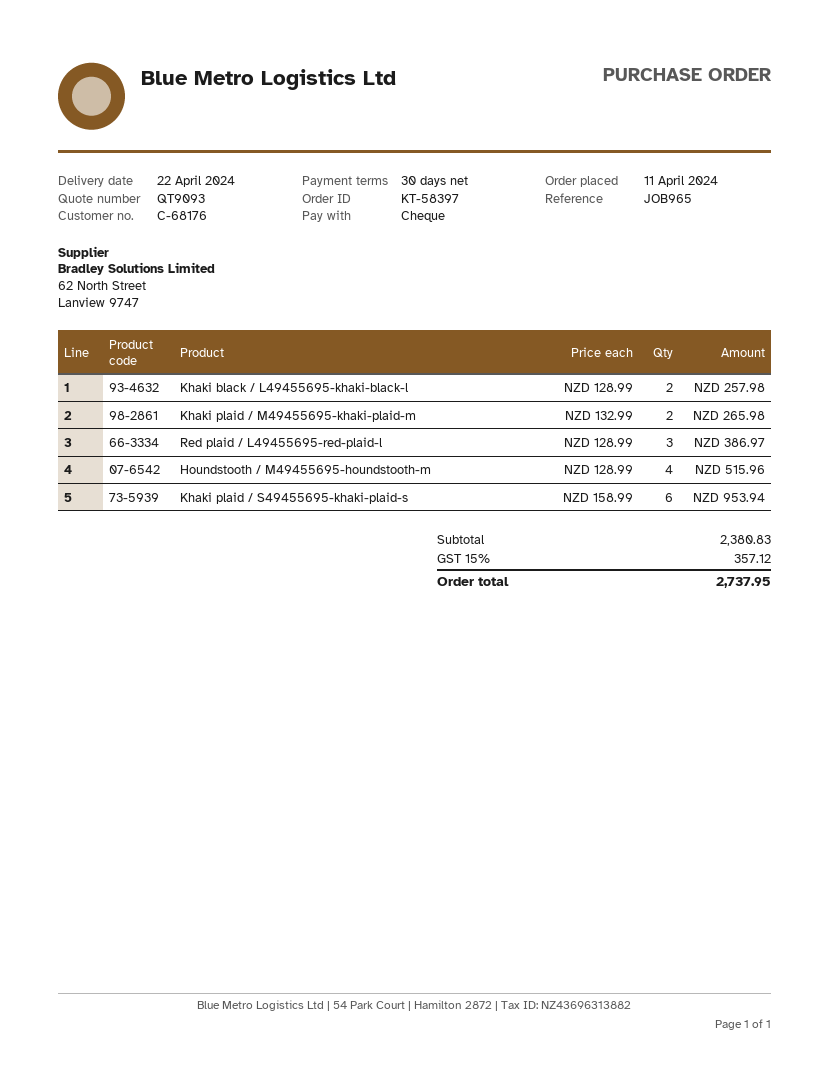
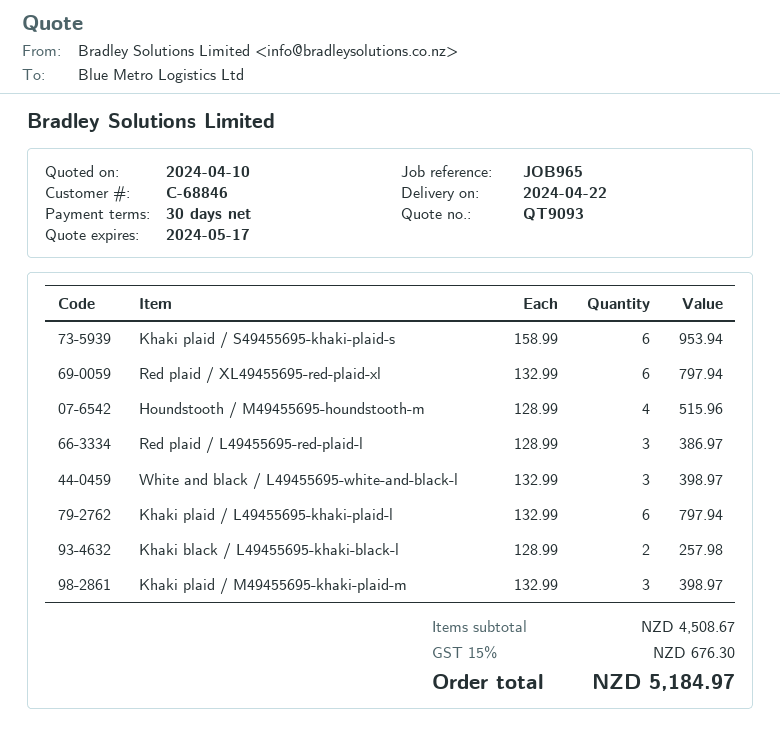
customer number: C-68176 -> C-68846
Khaki plaid / M49455695-khaki-plaid-m: 2 x 132.99 = 265.98 -> 3 x 132.99 = 398.97
Red plaid / XL49455695-red-plaid-xl: none -> 6 x 132.99 = 797.94
White and black / L49455695-white-and-black-l: none -> 3 x 132.99 = 398.97
Khaki plaid / L49455695-khaki-plaid-l: none -> 6 x 132.99 = 797.94
subtotal: 2380.83 -> 4508.67
tax: 15% = 357.12 -> 15% = 676.30
total: 2737.95 -> 5184.97

